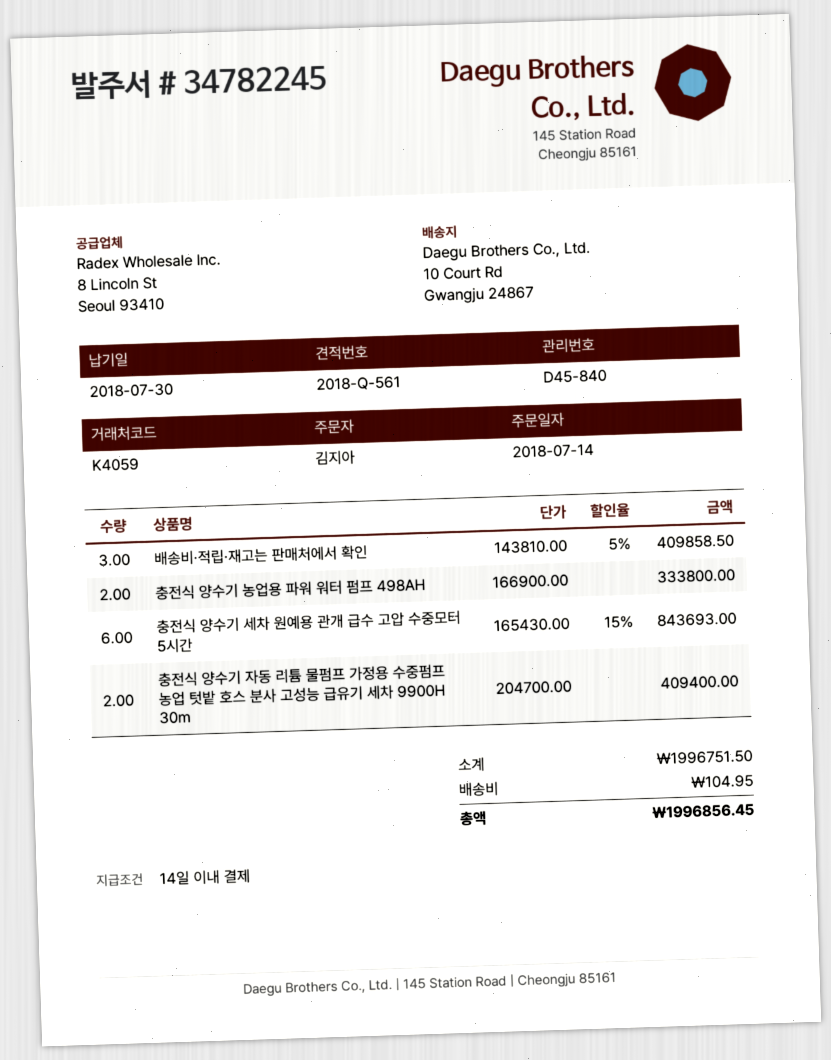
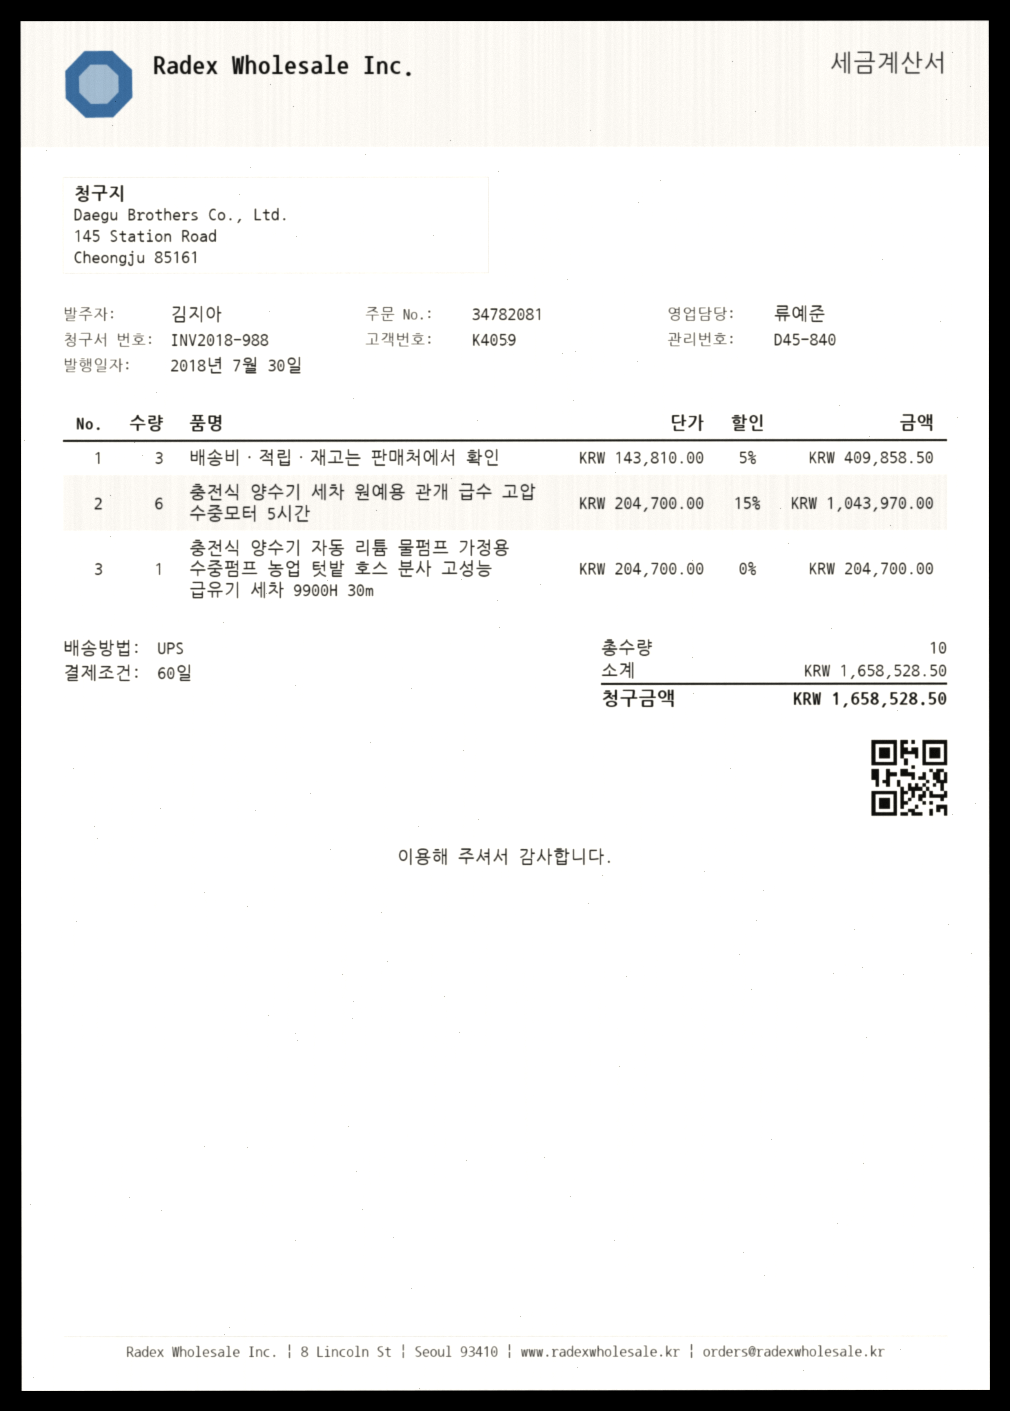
order number: 34782245 -> 34782081
payment terms: 14 days -> 60 days
충전식 양수기 농업용 파워 워터 펌프 498AH: 2 x 166900.00 = 333800.00 -> none
충전식 양수기 세차 원예용 관개 급수 고압 수중모터 5시간: 6 x 165430.00 - 15% = 843693.00 -> 6 x 204700.00 - 15% = 1043970.00
충전식 양수기 자동 리튬 물펌프 가정용 수중펌프 농업 텃밭 호스 분사 고성능 급유기 세차 9900H 30m: 2 x 204700.00 = 409400.00 -> 1 x 204700.00 = 204700.00
subtotal: 1996751.50 -> 1658528.50
shipping: 104.95 -> none
total: 1996856.45 -> 1658528.50

